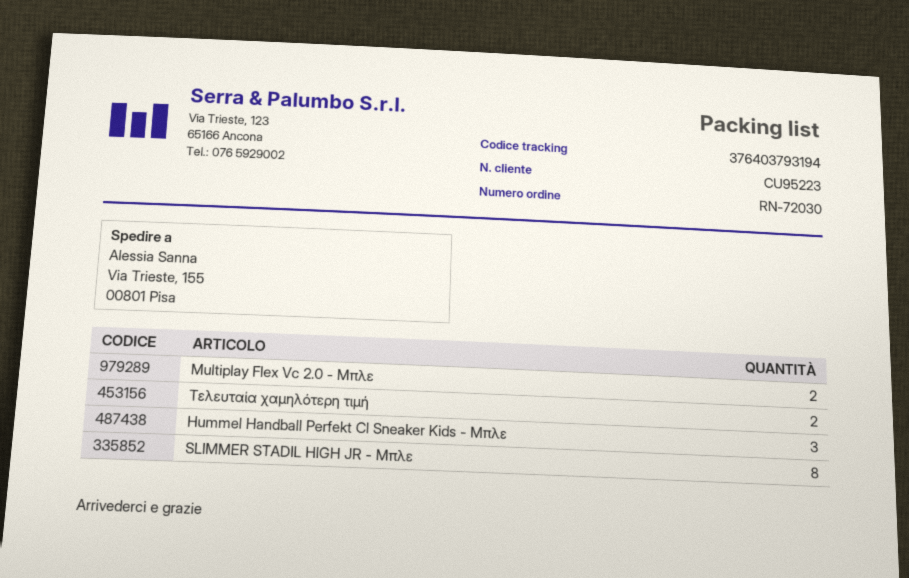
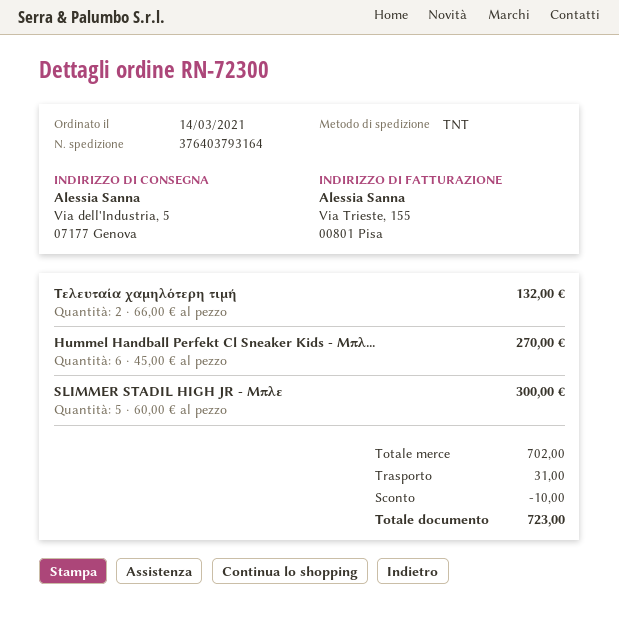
order number: RN-72030 -> RN-72300
tracking number: 376403793194 -> 376403793164
ship to: Via Trieste, 155, 00801 Pisa -> Via dell'Industria, 5, 07177 Genova
Multiplay Flex Vc 2.0 - Μπλε: 2 -> none
Hummel Handball Perfekt Cl Sneaker Kids - Μπλε: 3 -> 6
SLIMMER STADIL HIGH JR - Μπλε: 8 -> 5

